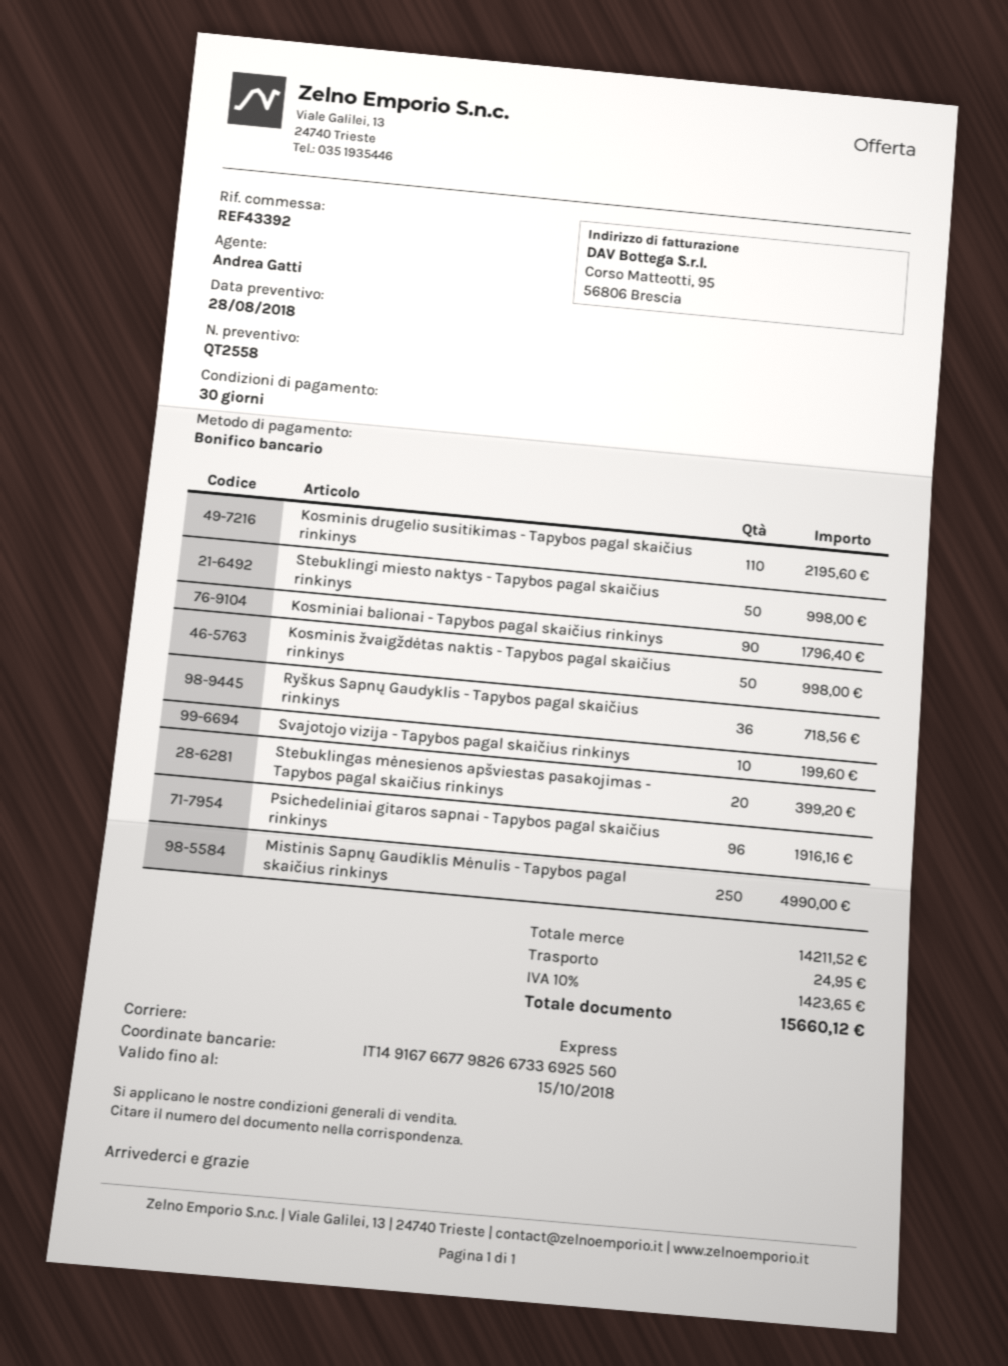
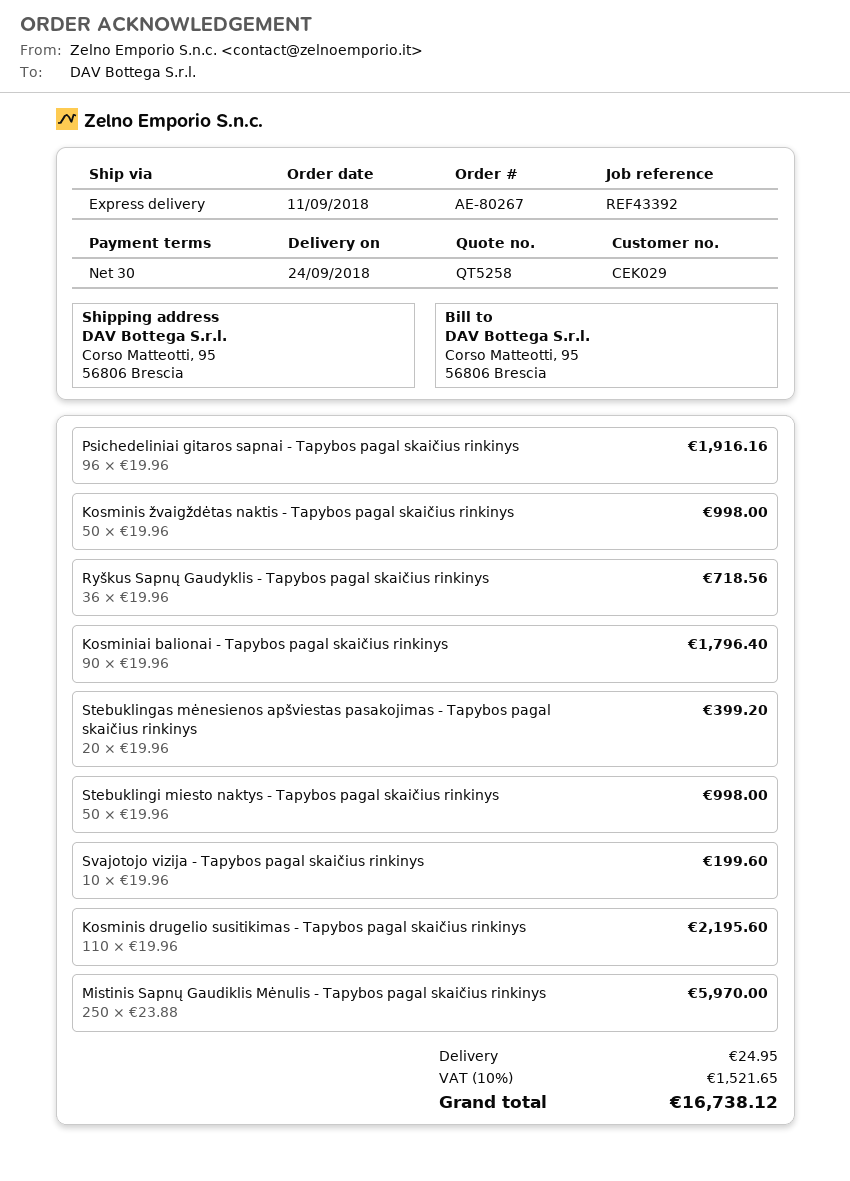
quote number: QT2558 -> QT5258
Mistinis Sapnų Gaudiklis Mėnulis - Tapybos pagal skaičius rinkinys: 250 for 4990.00 -> 250 for 5970.00
tax: 10% = 1423.65 -> 10% = 1521.65
total: 15660.12 -> 16738.12

